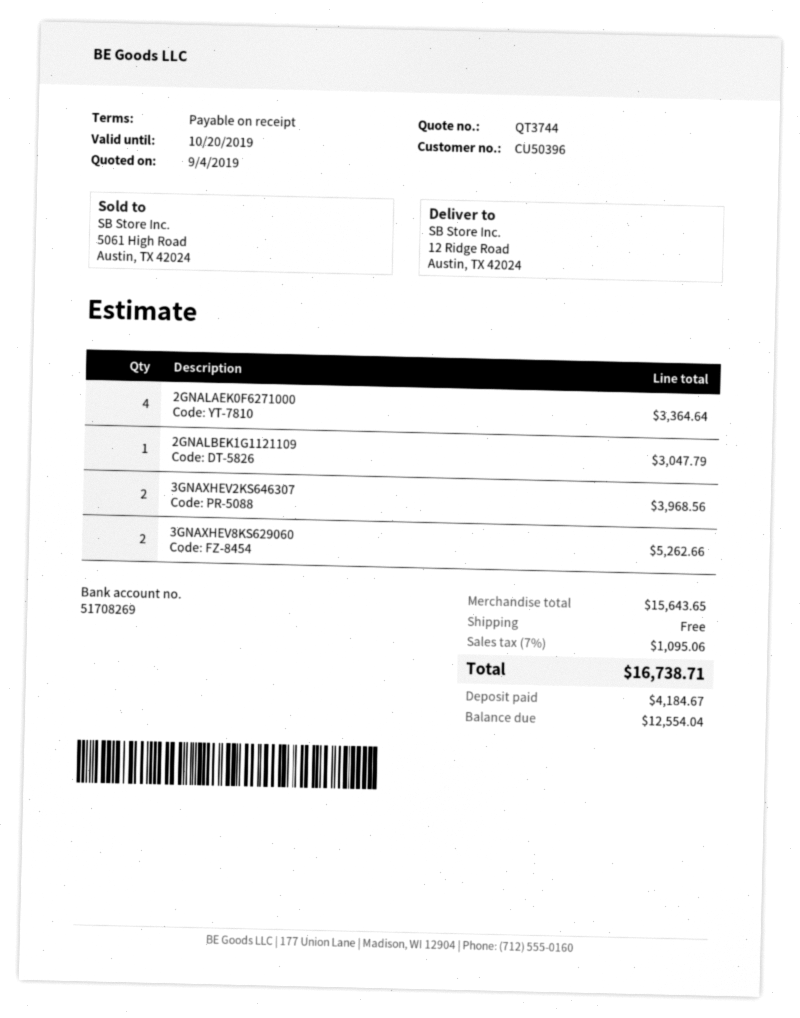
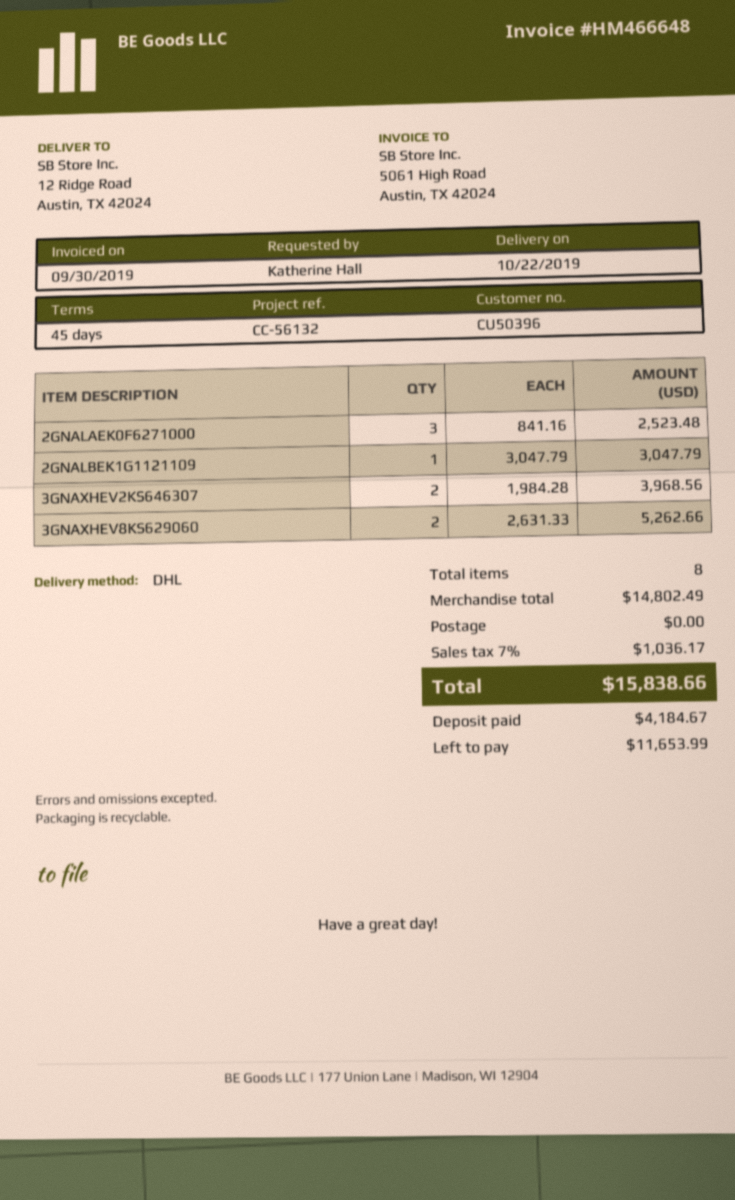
payment terms: on receipt -> 45 days
2GNALAEK0F6271000: 4 for 3364.64 -> 3 for 2523.48
subtotal: 15643.65 -> 14802.49
tax: 7% = 1095.06 -> 7% = 1036.17
total: 16738.71 -> 15838.66
balance: 12554.04 -> 11653.99

